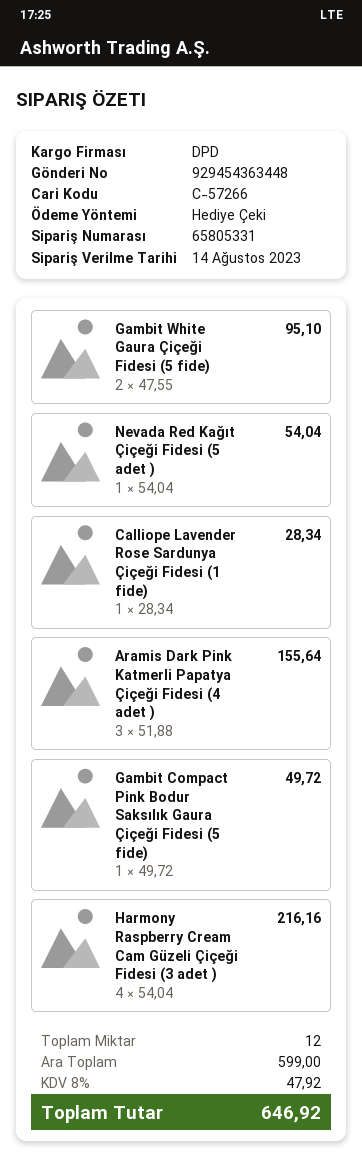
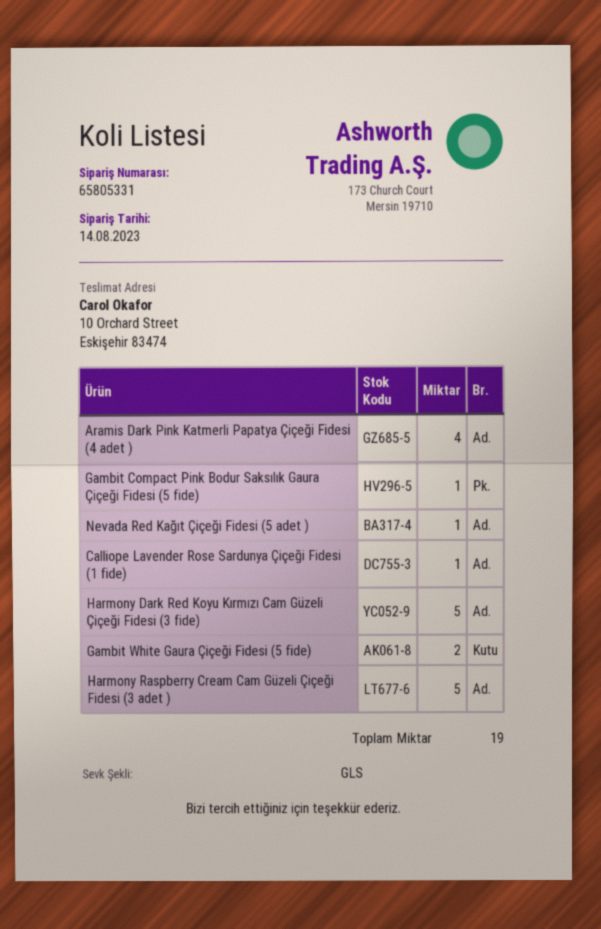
shipping method: DPD -> GLS
Aramis Dark Pink Katmerli Papatya Çiçeği Fidesi (4 adet ): 3 -> 4
Harmony Raspberry Cream Cam Güzeli Çiçeği Fidesi (3 adet ): 4 -> 5
Harmony Dark Red Koyu Kırmızı Cam Güzeli Çiçeği Fidesi (3 fide): none -> 5
total quantity: 12 -> 19

